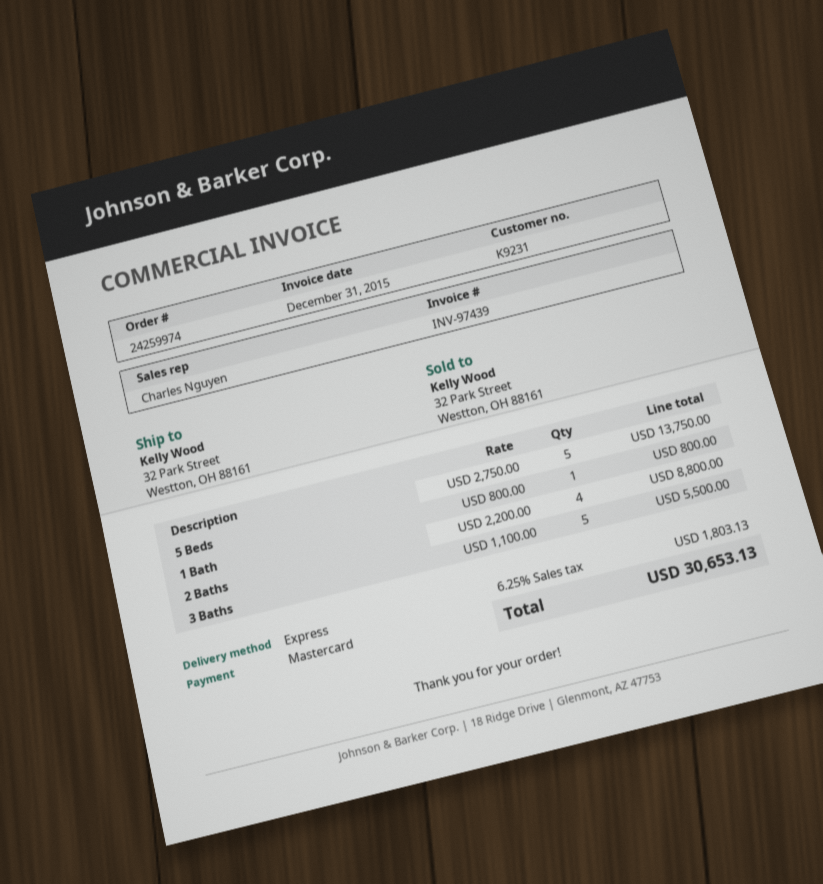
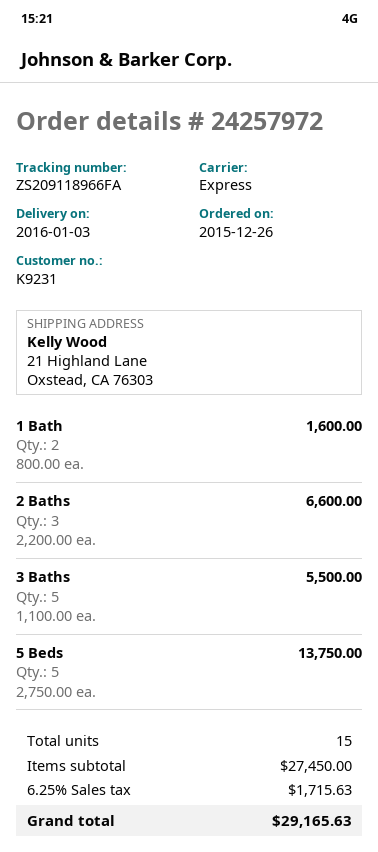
order number: 24259974 -> 24257972
ship to: 32 Park Street, Westton, OH 88161 -> 21 Highland Lane, Oxstead, CA 76303
1 Bath: 1 x 800.00 = 800.00 -> 2 x 800.00 = 1600.00
2 Baths: 4 x 2200.00 = 8800.00 -> 3 x 2200.00 = 6600.00
tax: 6.25% = 1803.13 -> 6.25% = 1715.63
total: 30653.13 -> 29165.63

